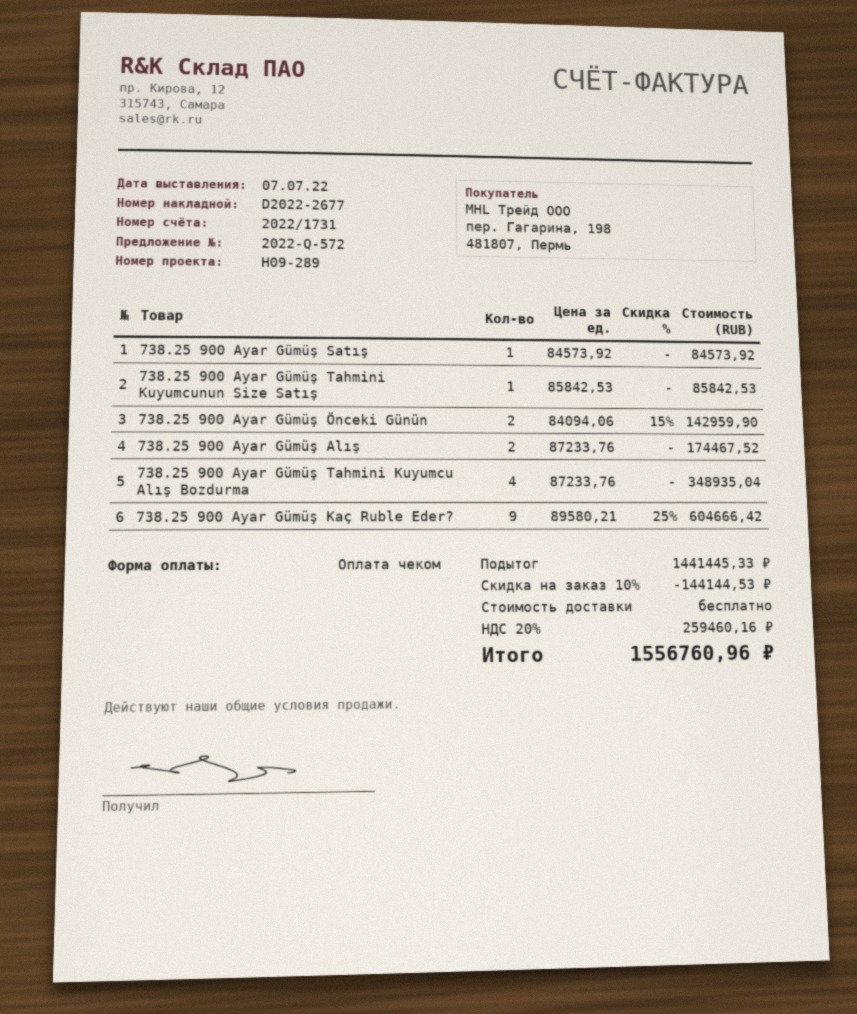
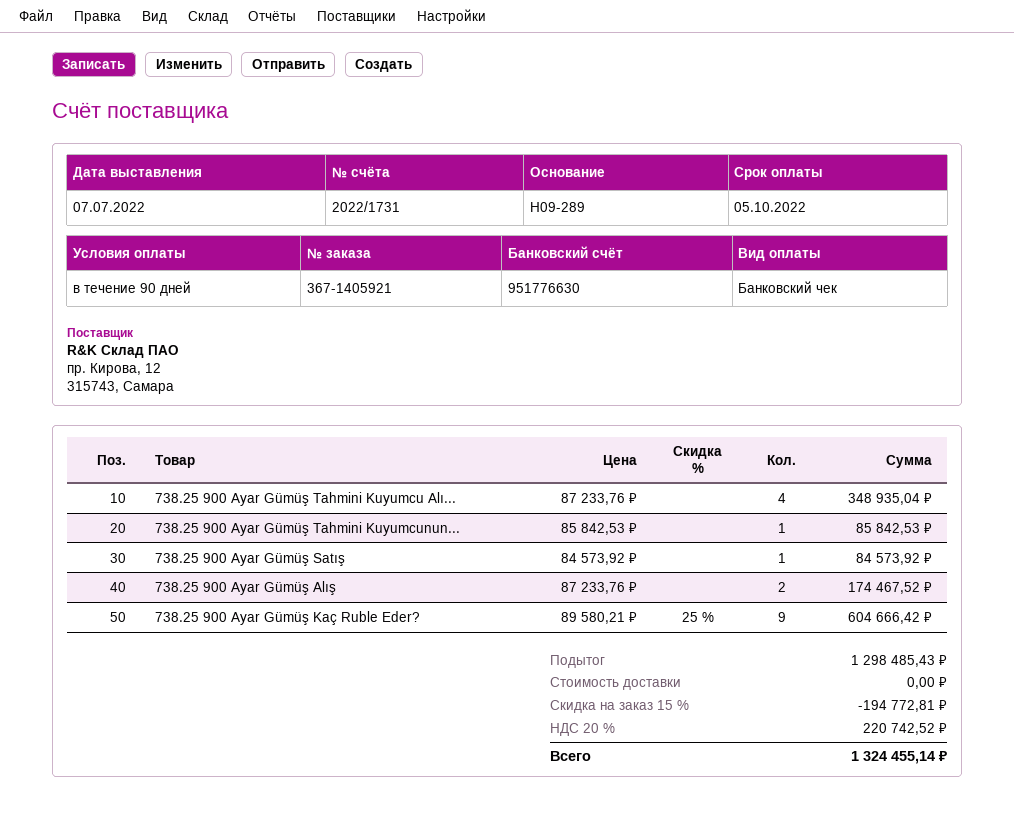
738.25 900 Ayar Gümüş Önceki Günün: 2 x 84094.06 - 15% = 142959.90 -> none
subtotal: 1441445.33 -> 1298485.43
discount: 10% = 144144.53 -> 15% = 194772.81
tax: 20% = 259460.16 -> 20% = 220742.52
total: 1556760.96 -> 1324455.14

